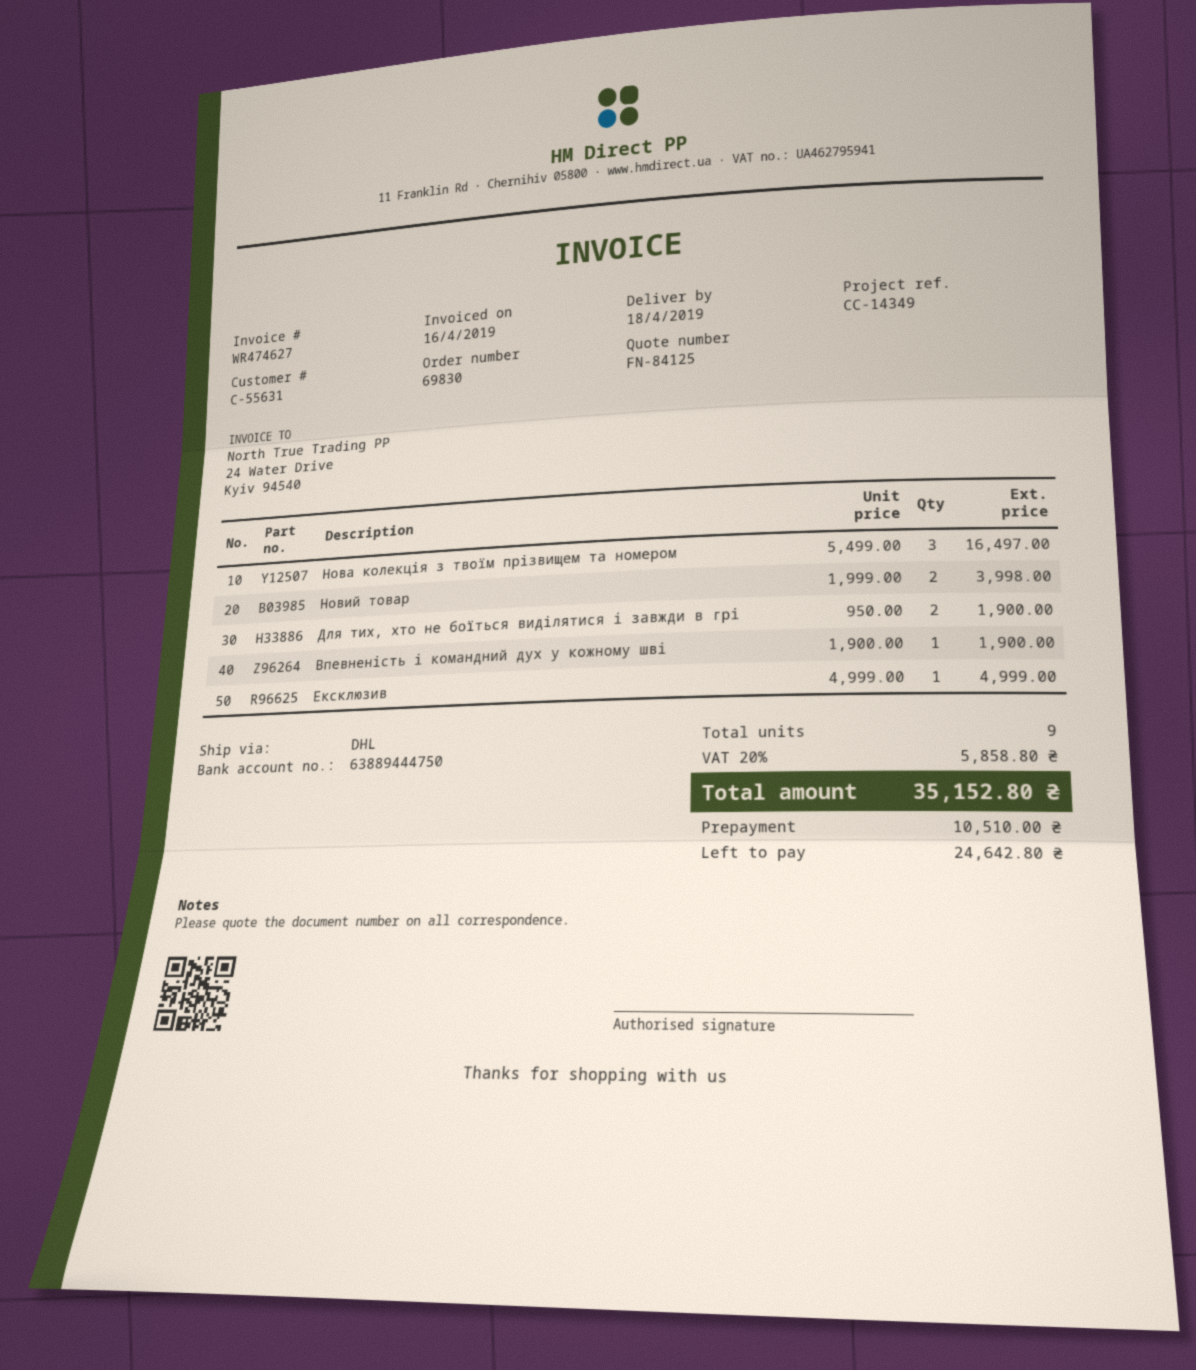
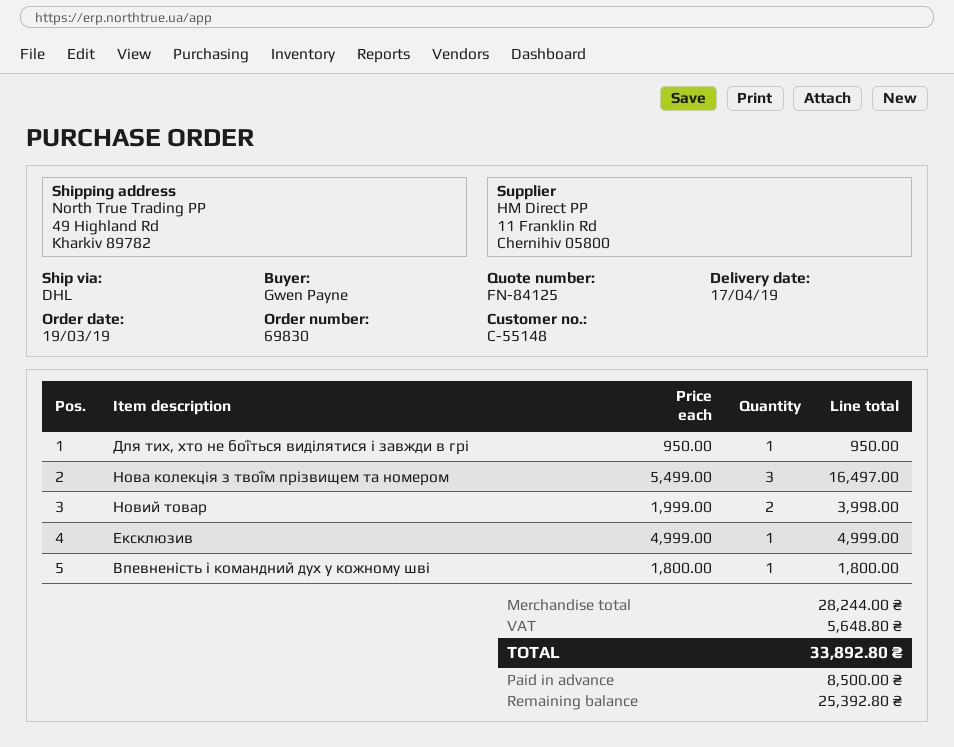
delivery date: 2019-04-18 -> 2019-04-17
customer number: C-55631 -> C-55148
Для тих, хто не боїться виділятися і завжди в грі: 2 x 950.00 = 1900.00 -> 1 x 950.00 = 950.00
Впевненість і командний дух у кожному шві: 1 x 1900.00 = 1900.00 -> 1 x 1800.00 = 1800.00
tax: 5858.80 -> 5648.80
total: 35152.80 -> 33892.80
deposit: 10510.00 -> 8500.00
balance: 24642.80 -> 25392.80

